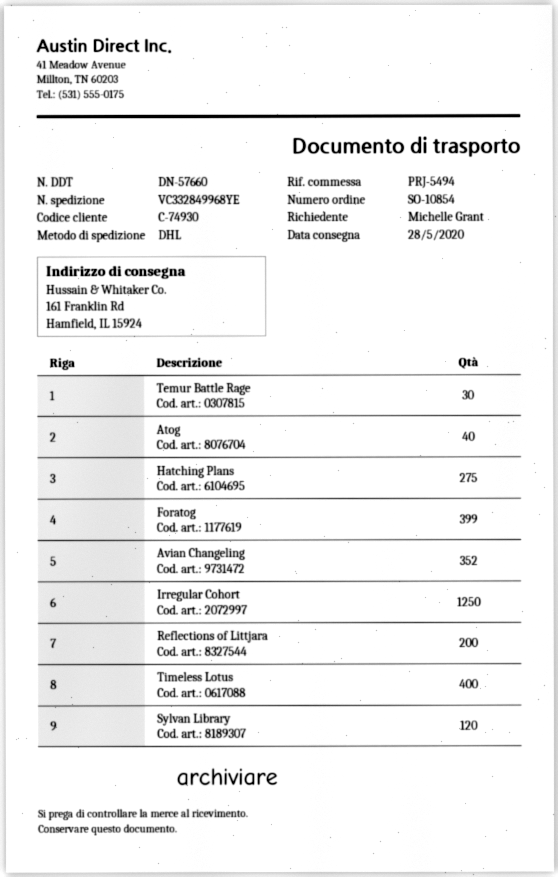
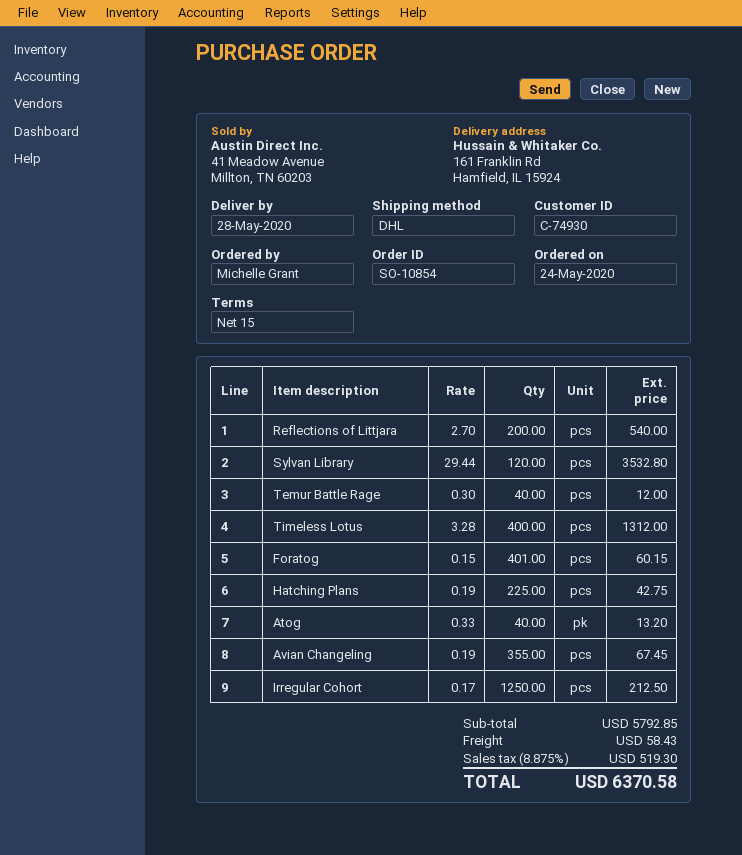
Temur Battle Rage: 30 -> 40
Hatching Plans: 275 -> 225
Foratog: 399 -> 401
Avian Changeling: 352 -> 355

